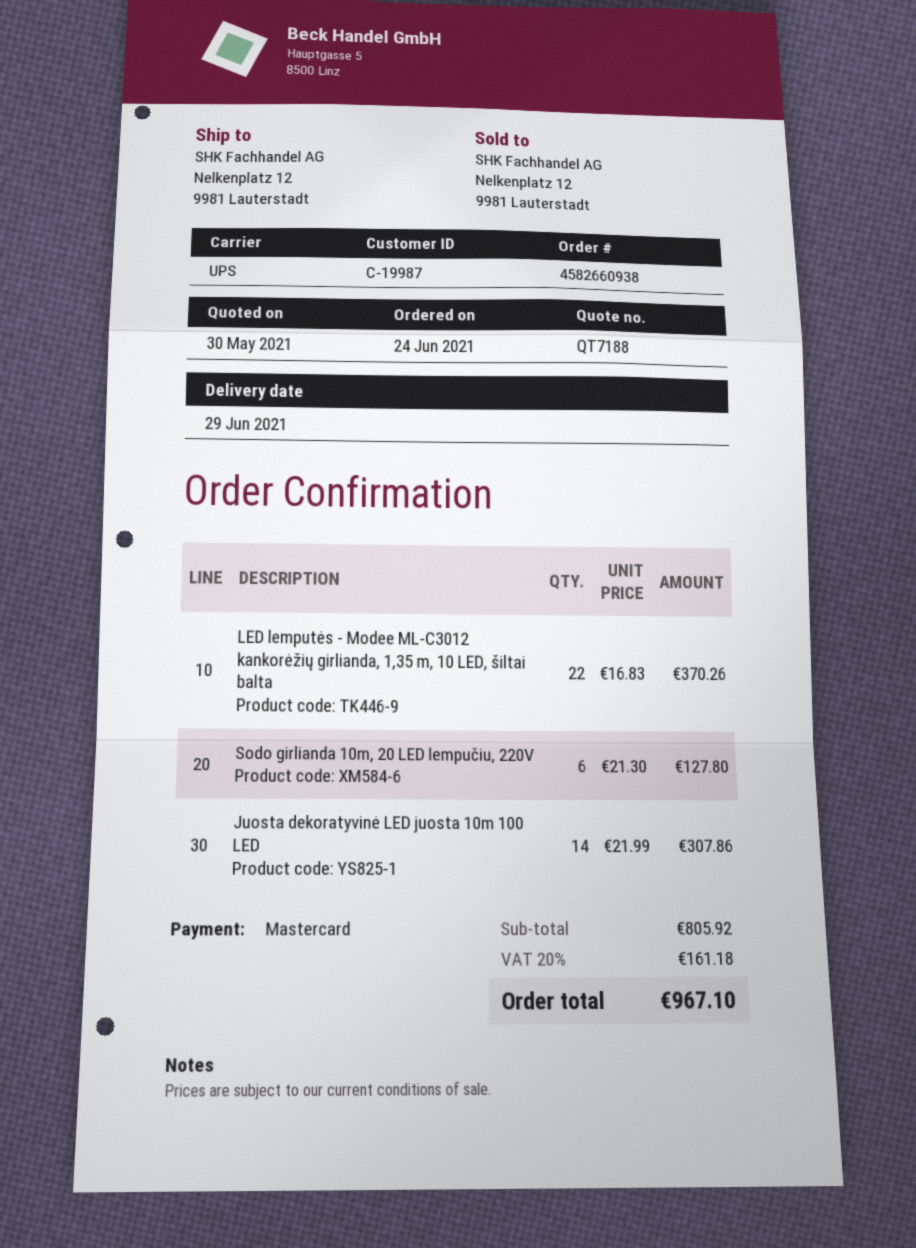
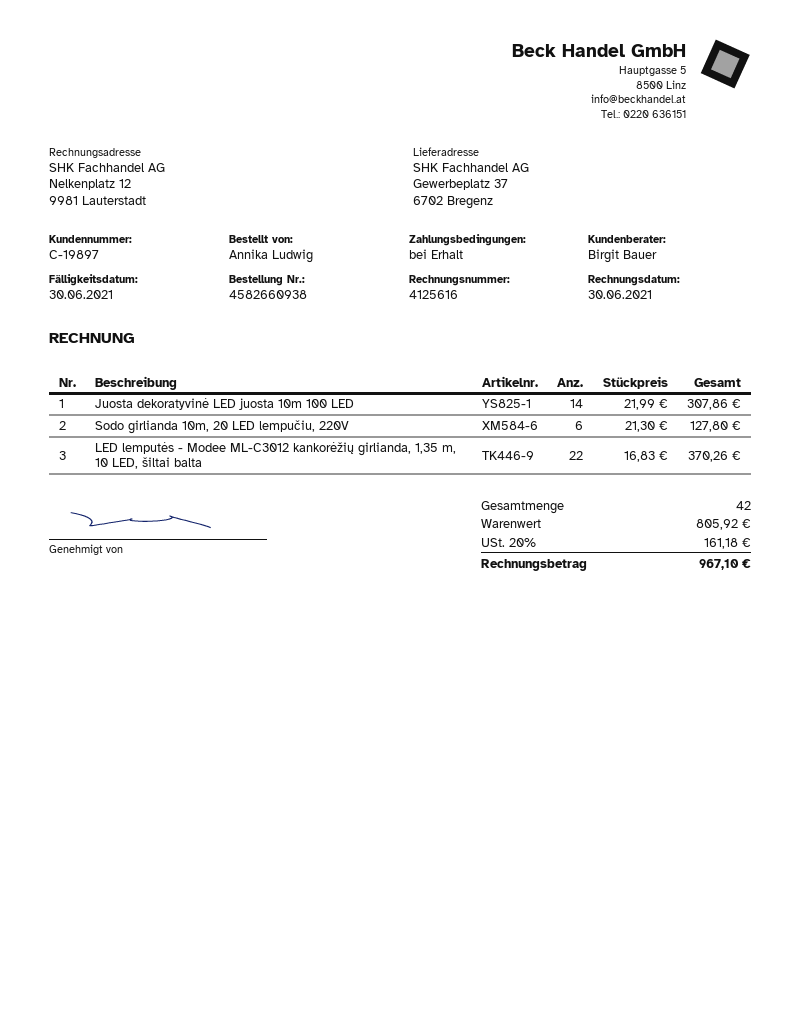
customer number: C-19987 -> C-19897
ship to: Nelkenplatz 12, 9981 Lauterstadt -> Gewerbeplatz 37, 6702 Bregenz

